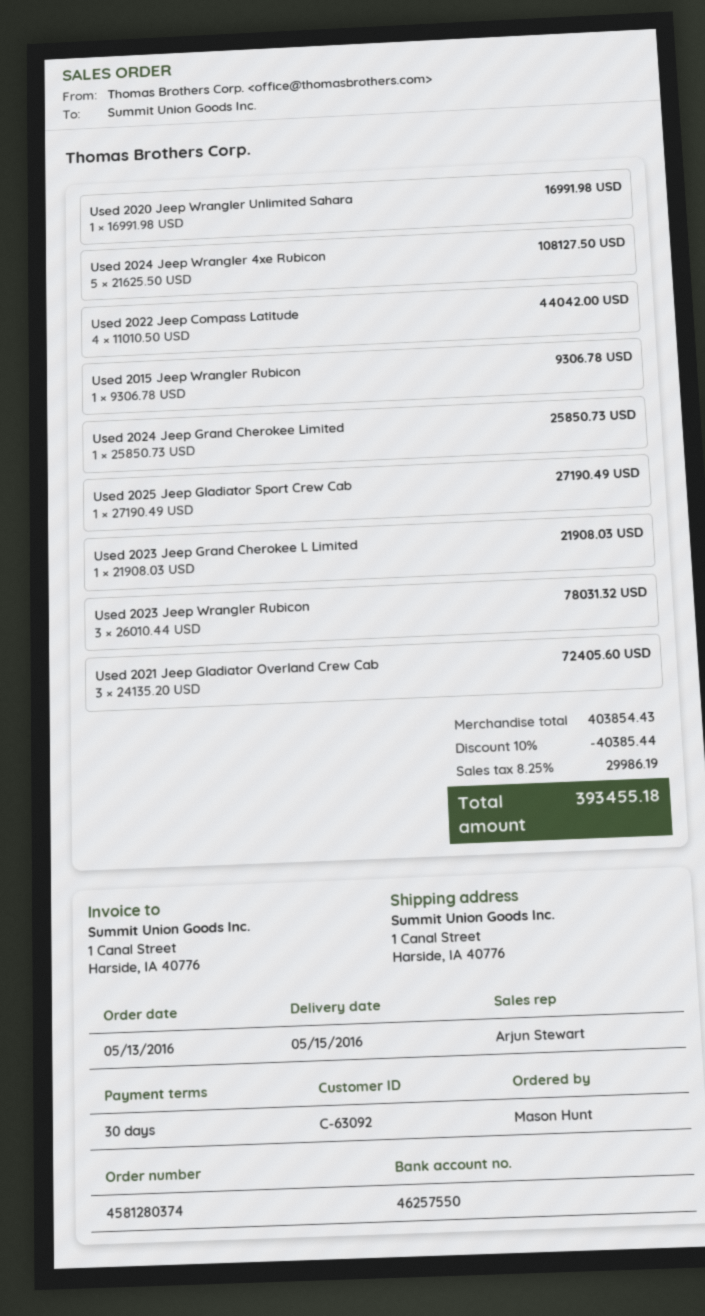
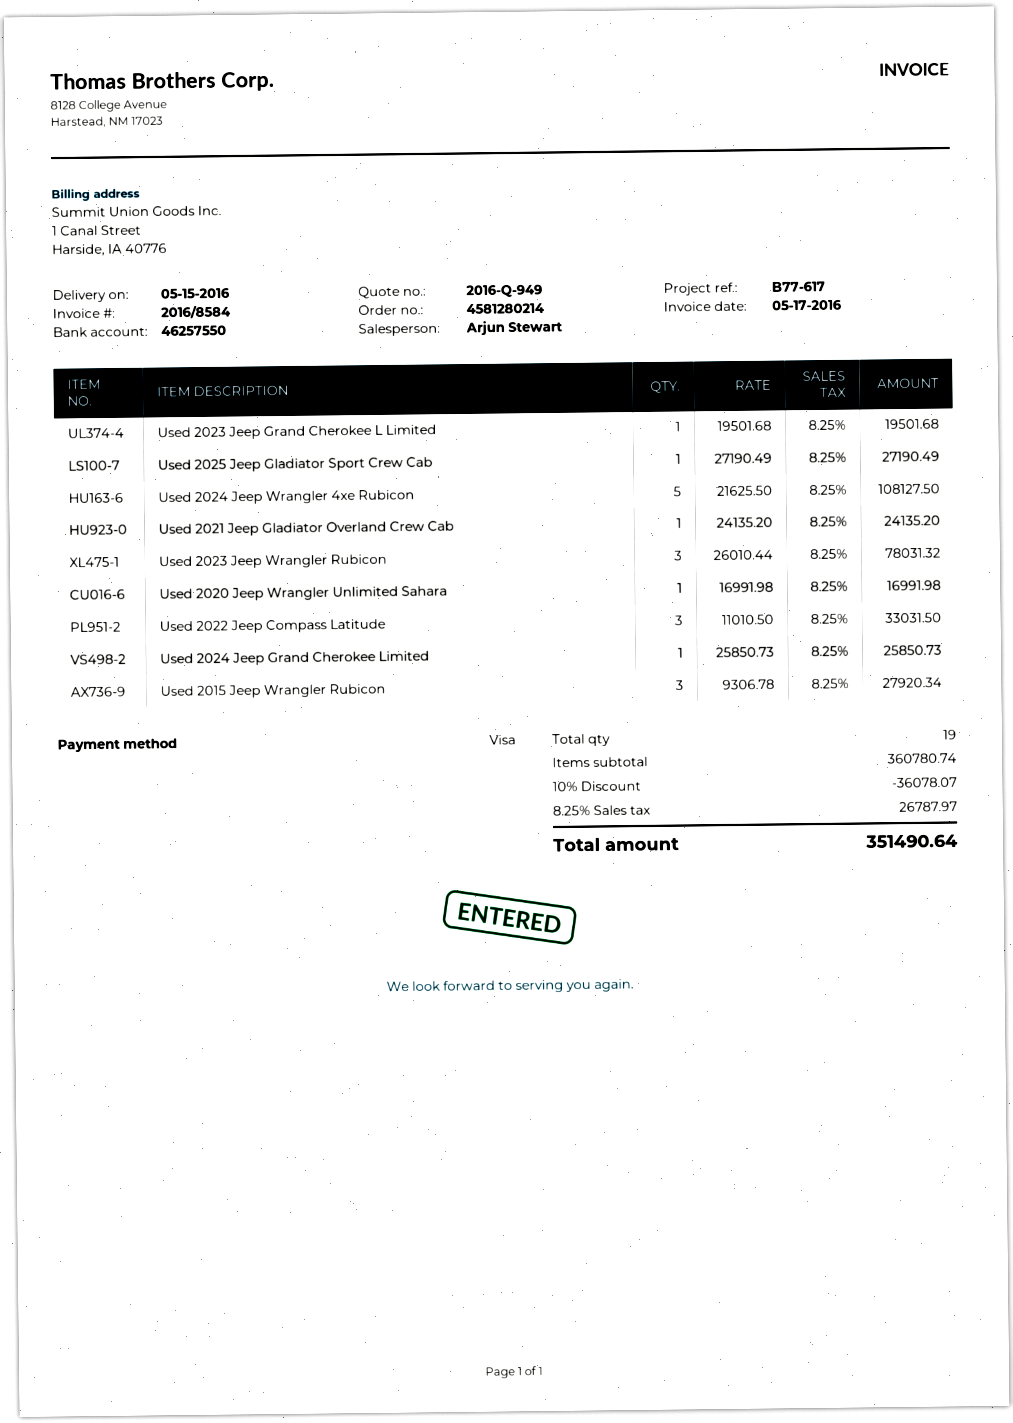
order number: 4581280374 -> 4581280214
Used 2022 Jeep Compass Latitude: 4 x 11010.50 = 44042.00 -> 3 x 11010.50 = 33031.50
Used 2015 Jeep Wrangler Rubicon: 1 x 9306.78 = 9306.78 -> 3 x 9306.78 = 27920.34
Used 2023 Jeep Grand Cherokee L Limited: 1 x 21908.03 = 21908.03 -> 1 x 19501.68 = 19501.68
Used 2021 Jeep Gladiator Overland Crew Cab: 3 x 24135.20 = 72405.60 -> 1 x 24135.20 = 24135.20
subtotal: 403854.43 -> 360780.74
discount: 10% = 40385.44 -> 10% = 36078.07
tax: 8.25% = 29986.19 -> 8.25% = 26787.97
total: 393455.18 -> 351490.64

